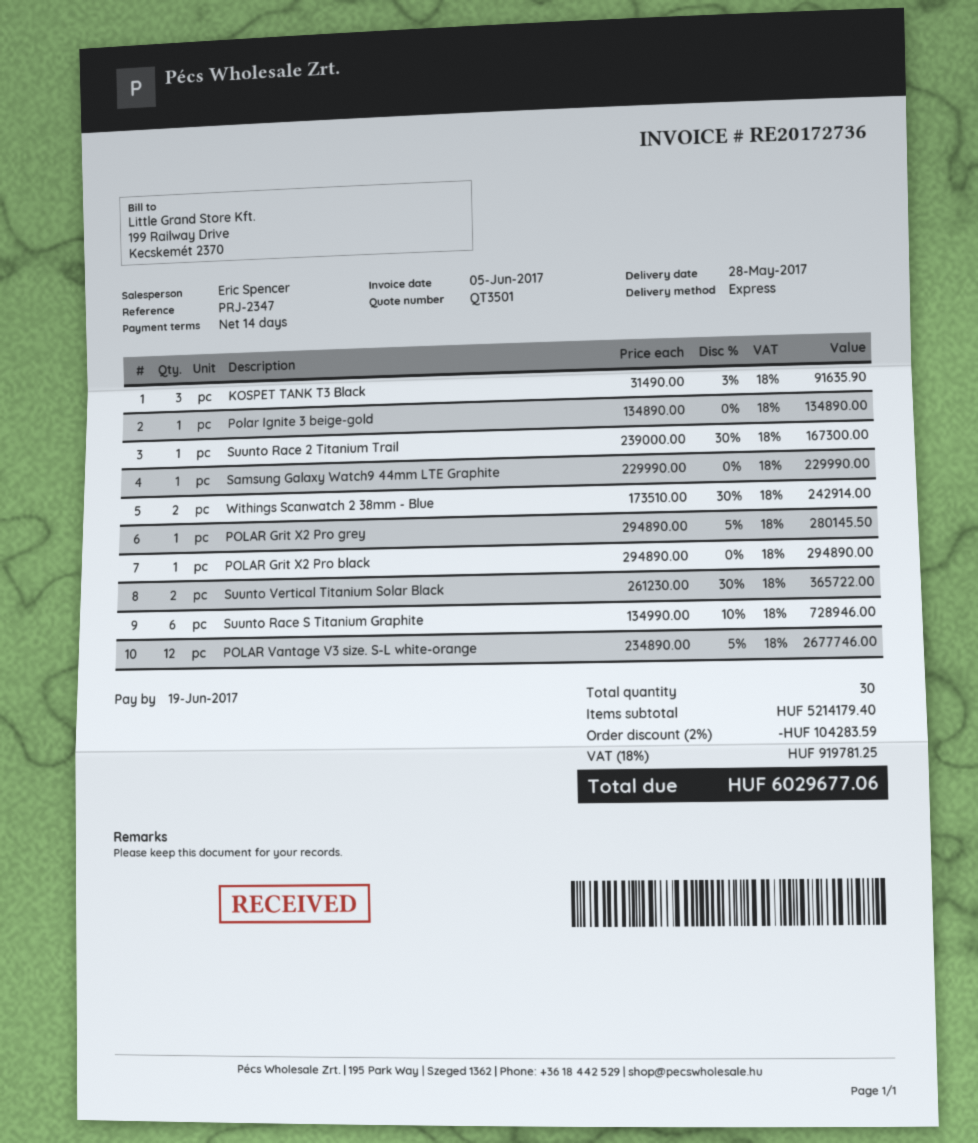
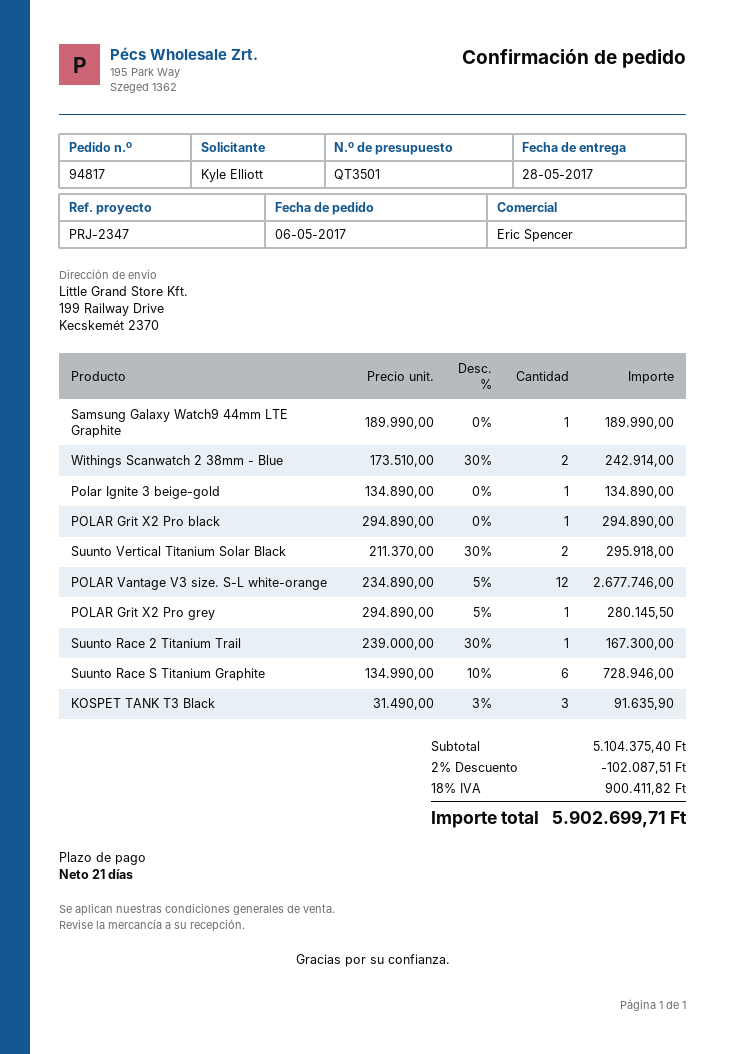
payment terms: 14 days -> 21 days
Samsung Galaxy Watch9 44mm LTE Graphite: 1 x 229990.00 = 229990.00 -> 1 x 189990.00 = 189990.00
Suunto Vertical Titanium Solar Black: 2 x 261230.00 - 30% = 365722.00 -> 2 x 211370.00 - 30% = 295918.00
subtotal: 5214179.40 -> 5104375.40
discount: 2% = 104283.59 -> 2% = 102087.51
tax: 18% = 919781.25 -> 18% = 900411.82
total: 6029677.06 -> 5902699.71

